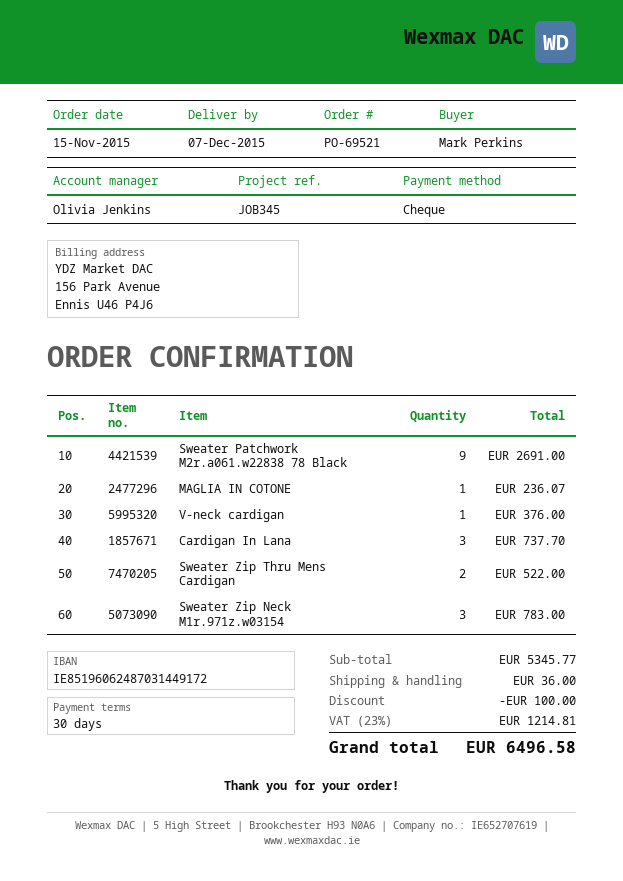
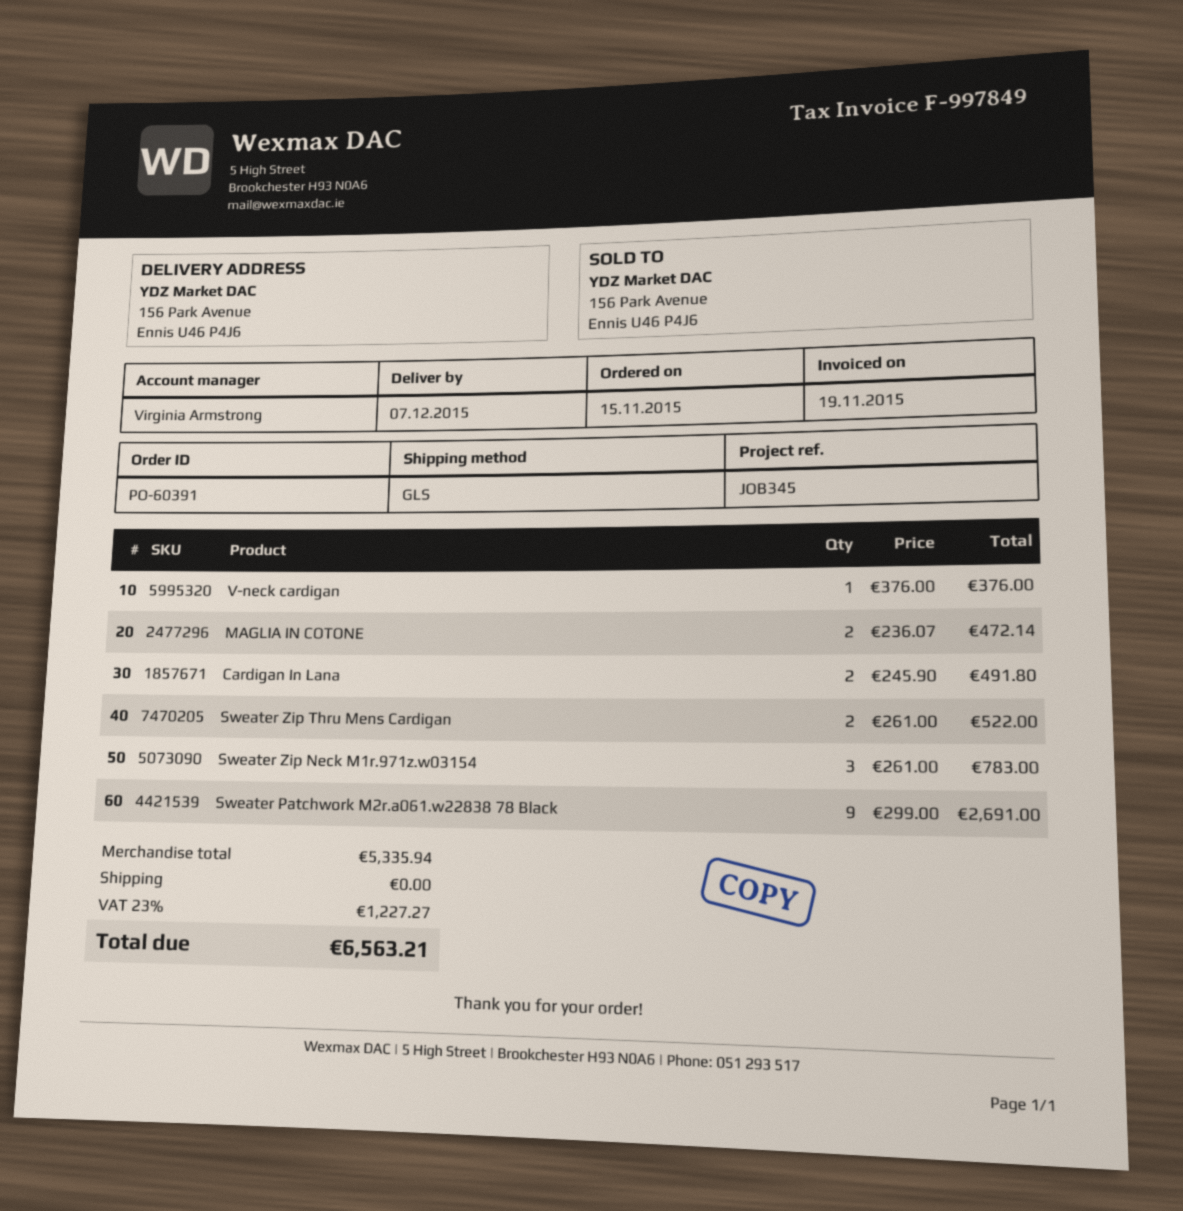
order number: PO-69521 -> PO-60391
sales rep: Olivia Jenkins -> Virginia Armstrong
MAGLIA IN COTONE: 1 for 236.07 -> 2 for 472.14
Cardigan In Lana: 3 for 737.70 -> 2 for 491.80
subtotal: 5345.77 -> 5335.94
discount: 100.00 -> none
shipping: 36.00 -> 0.00
tax: 23% = 1214.81 -> 23% = 1227.27
total: 6496.58 -> 6563.21

